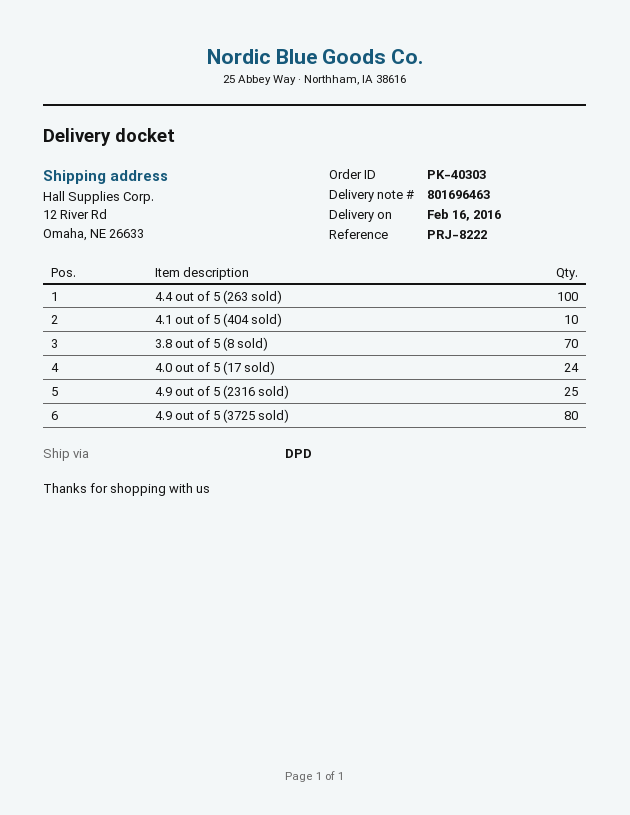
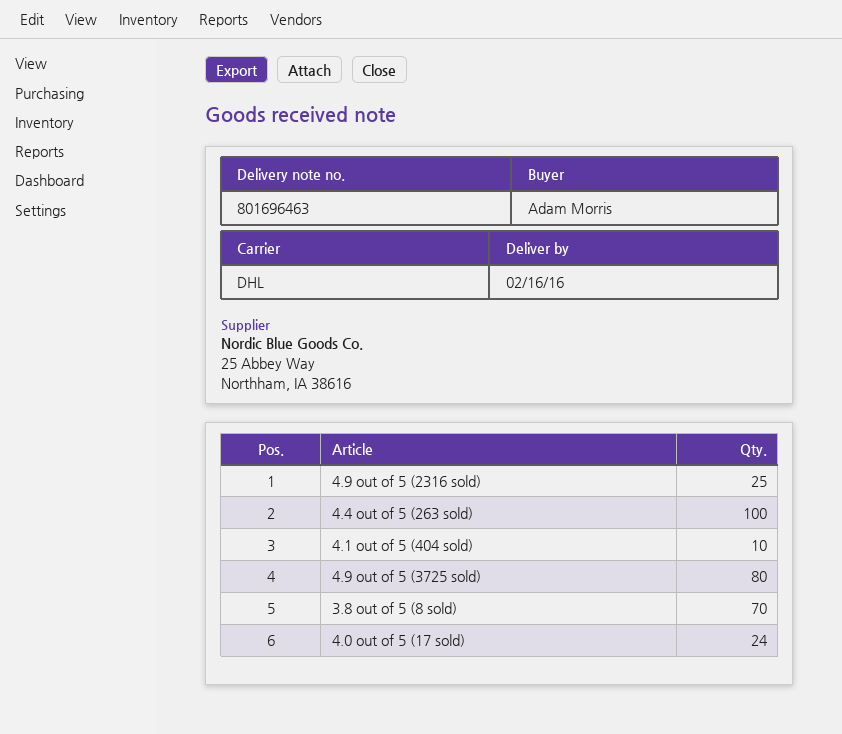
shipping method: DPD -> DHL

